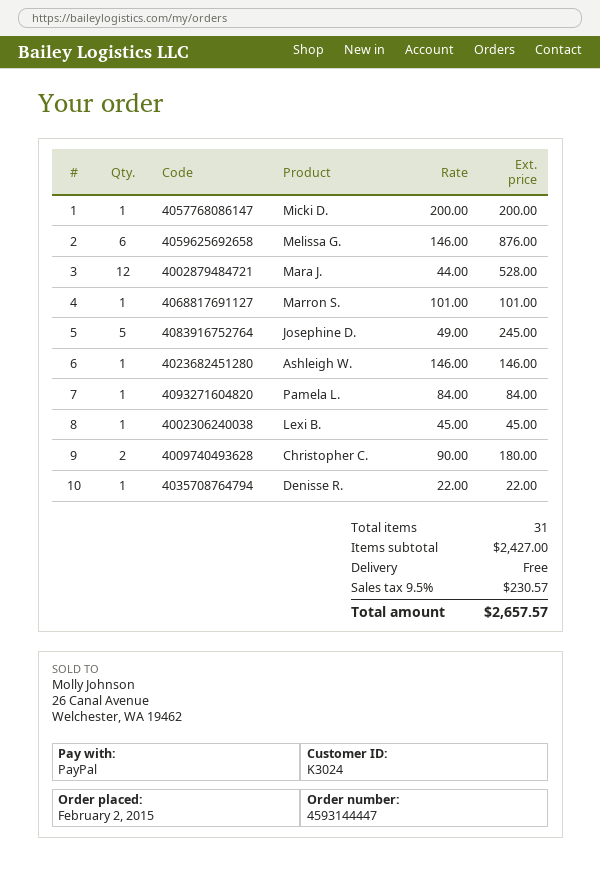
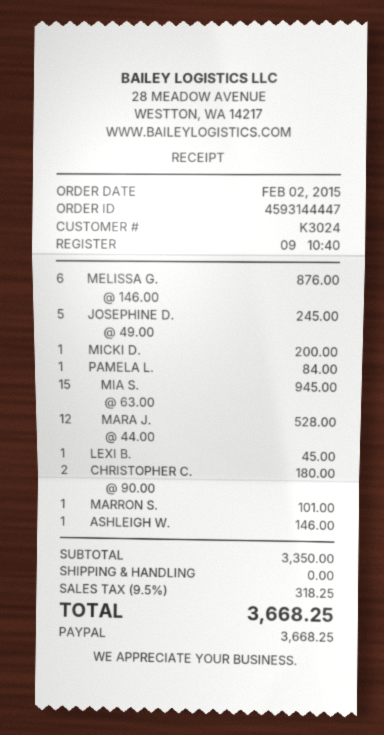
Denisse R.: 1 x 22.00 = 22.00 -> none
MIA S.: none -> 15 x 63.00 = 945.00
subtotal: 2427.00 -> 3350.00
tax: 9.5% = 230.57 -> 9.5% = 318.25
total: 2657.57 -> 3668.25

